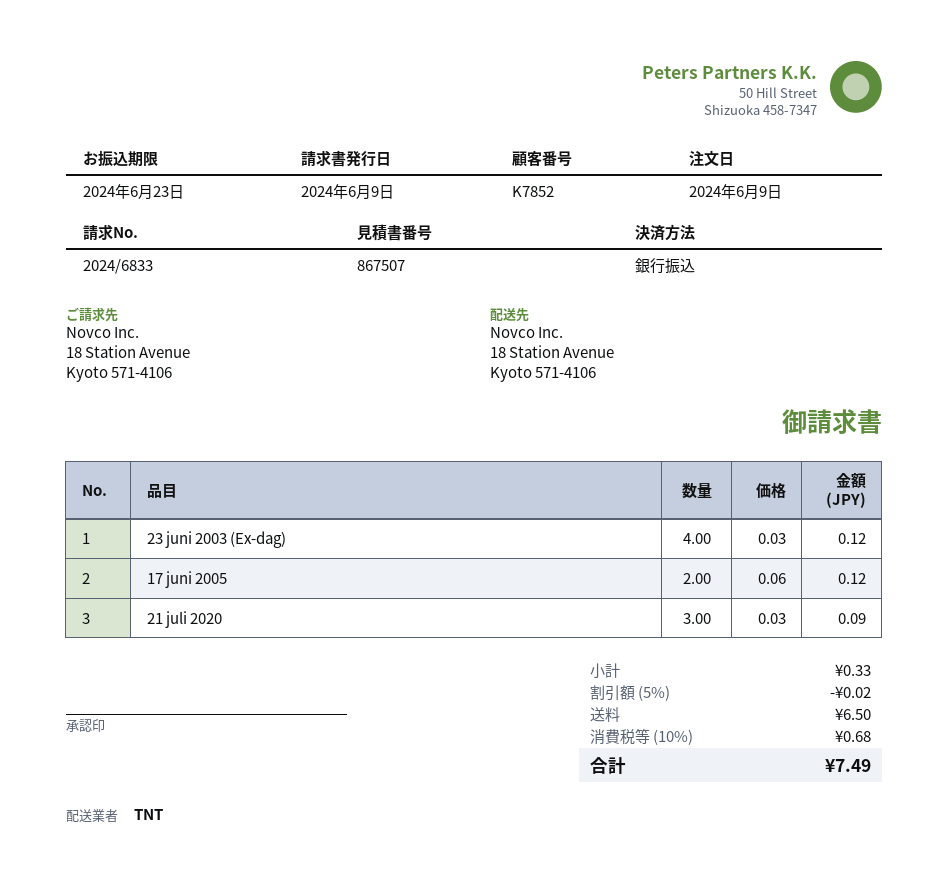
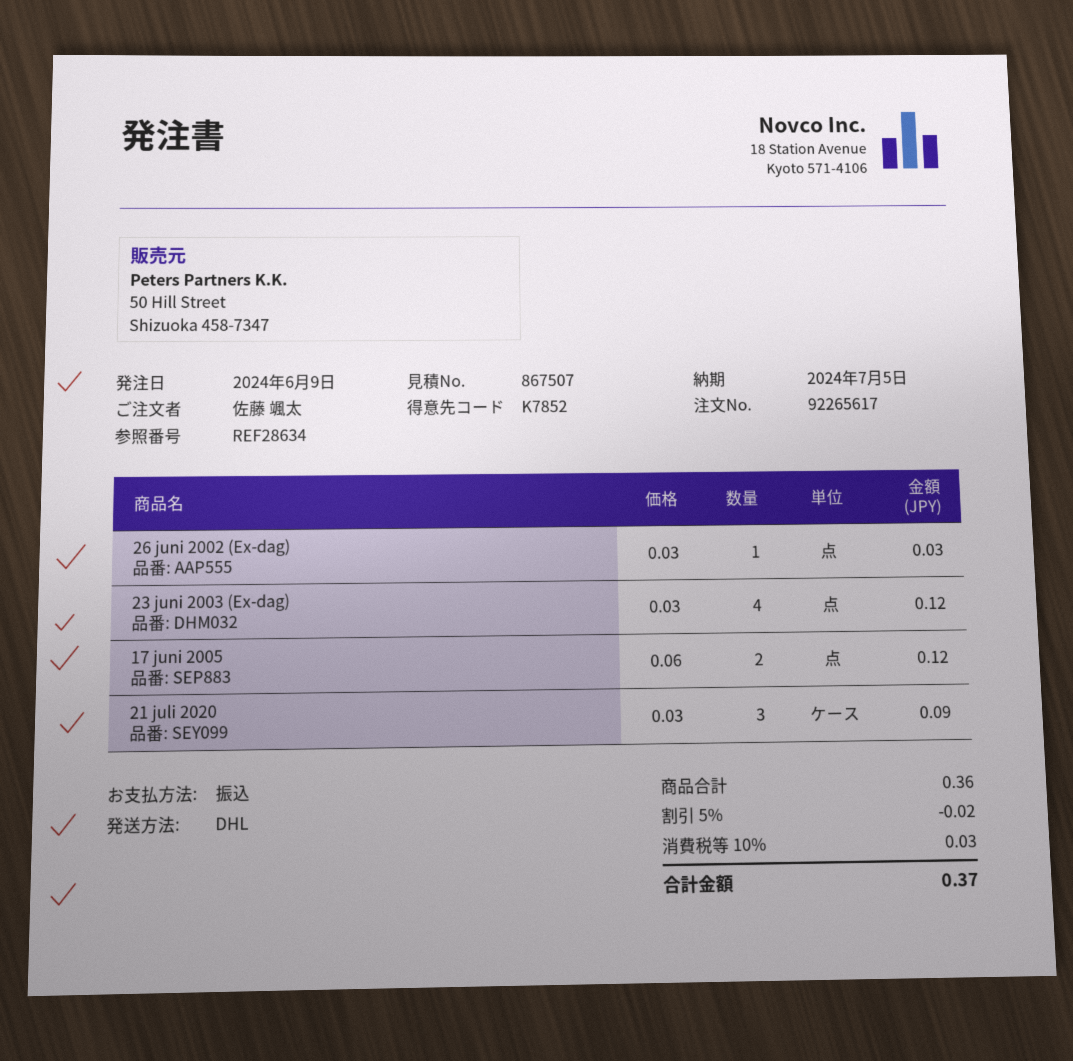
shipping method: TNT -> DHL
26 juni 2002 (Ex-dag): none -> 1 x 0.03 = 0.03
subtotal: 0.33 -> 0.36
shipping: 6.50 -> none
tax: 10% = 0.68 -> 10% = 0.03
total: 7.49 -> 0.37

